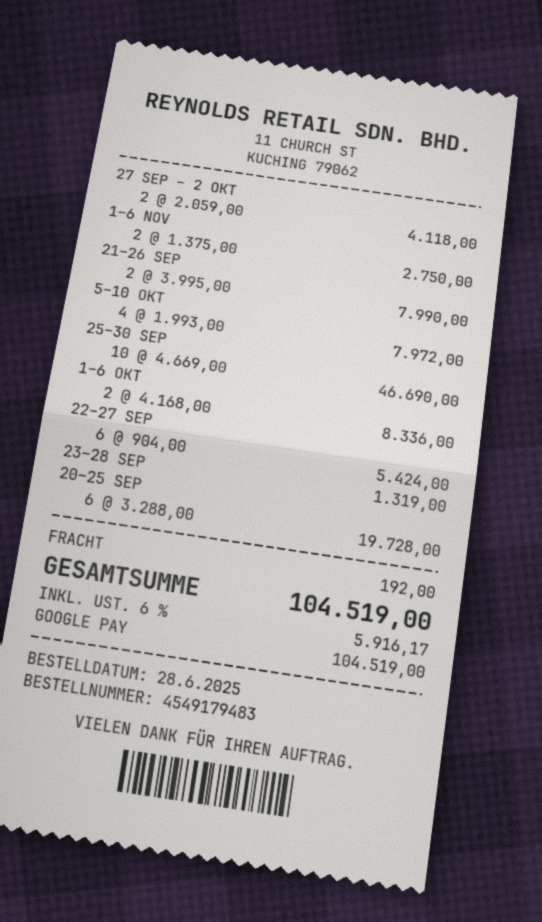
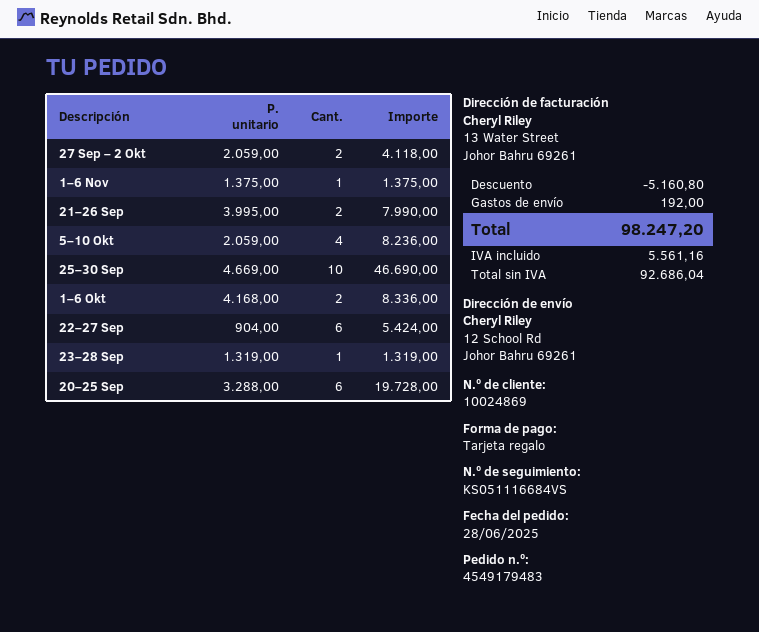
payment method: Google Pay -> gift card
1–6 NOV: 2 x 1375.00 = 2750.00 -> 1 x 1375.00 = 1375.00
5–10 OKT: 4 x 1993.00 = 7972.00 -> 4 x 2059.00 = 8236.00
discount: none -> 5160.80
tax: 5916.17 -> 5561.16
total: 104519.00 -> 98247.20

